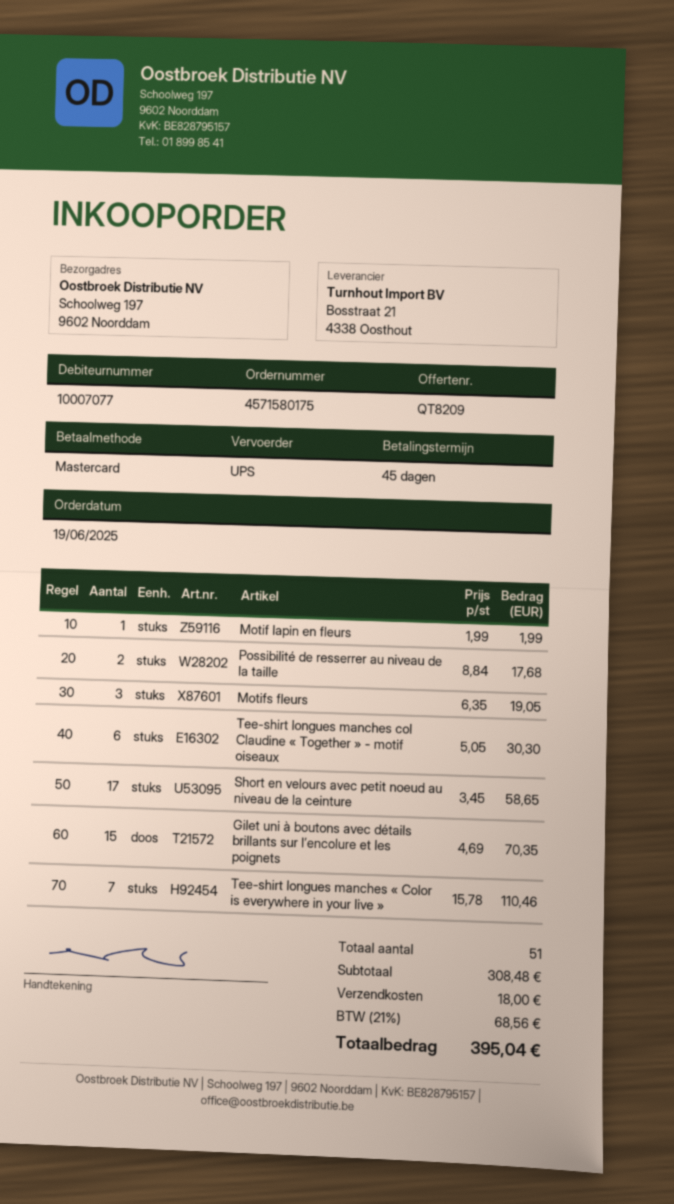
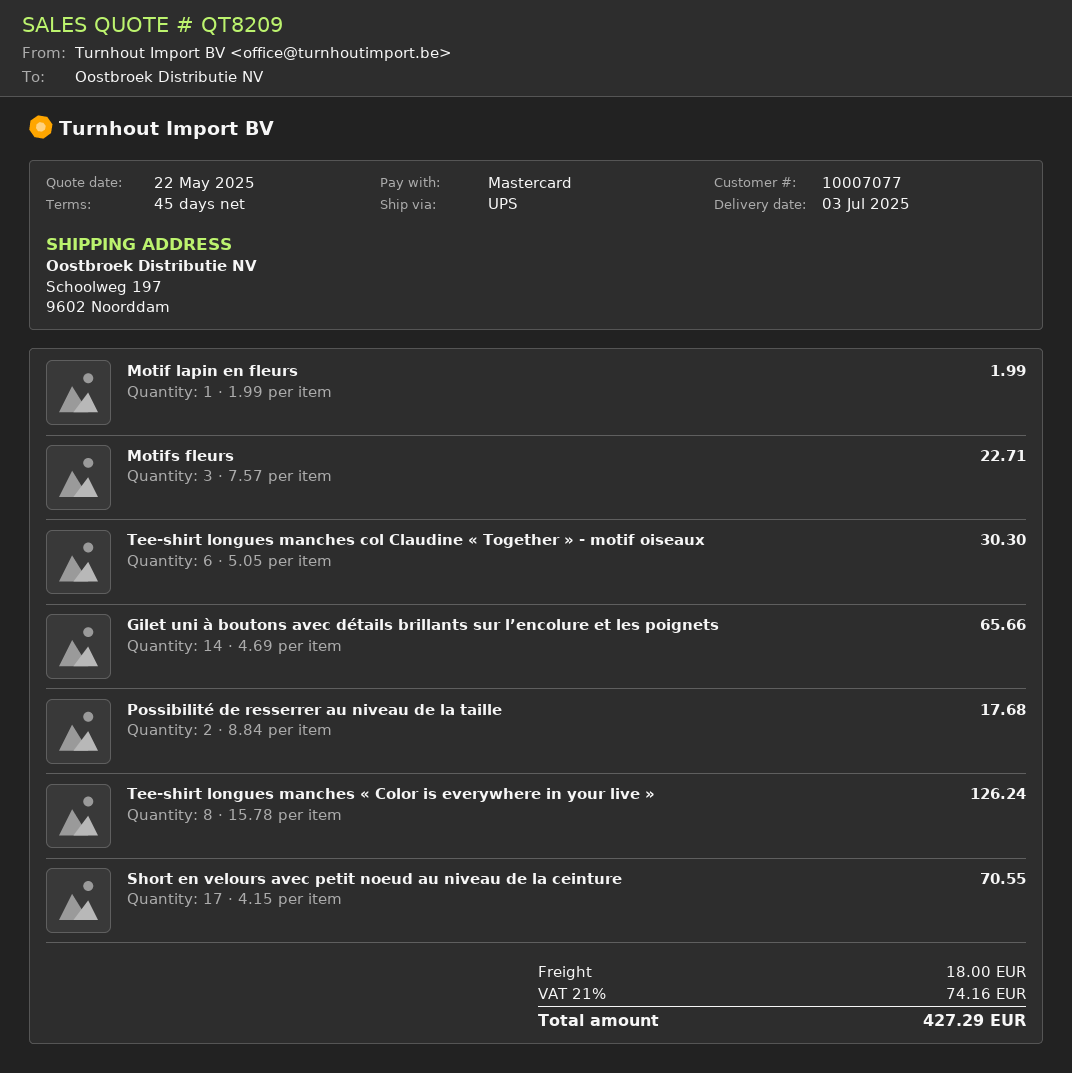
Motifs fleurs: 3 x 6.35 = 19.05 -> 3 x 7.57 = 22.71
Short en velours avec petit noeud au niveau de la ceinture: 17 x 3.45 = 58.65 -> 17 x 4.15 = 70.55
Gilet uni à boutons avec détails brillants sur l’encolure et les poignets: 15 x 4.69 = 70.35 -> 14 x 4.69 = 65.66
Tee-shirt longues manches « Color is everywhere in your live »: 7 x 15.78 = 110.46 -> 8 x 15.78 = 126.24
tax: 21% = 68.56 -> 21% = 74.16
total: 395.04 -> 427.29

